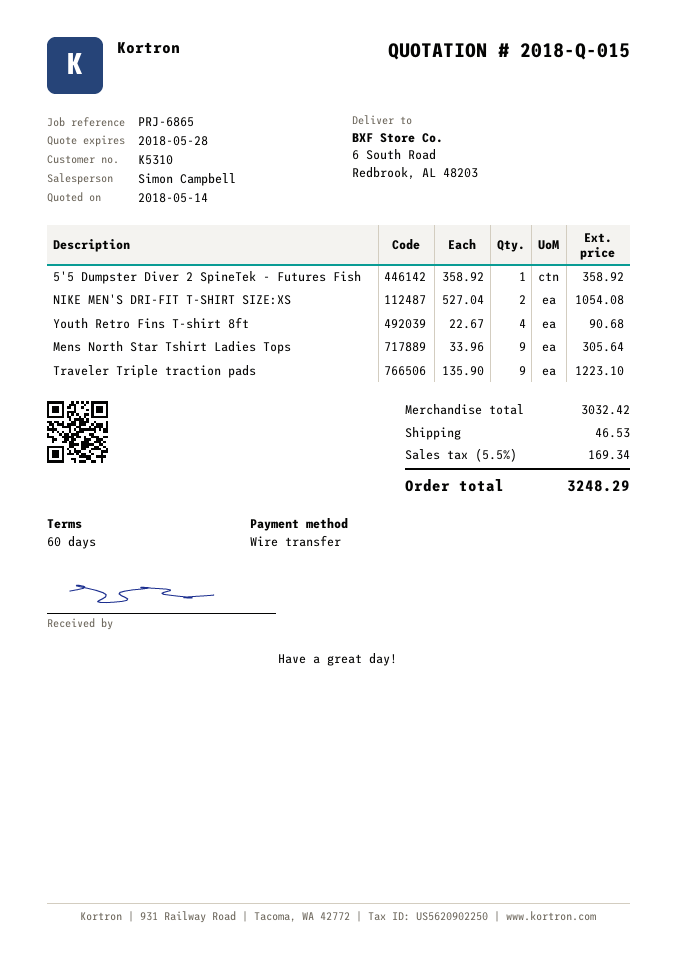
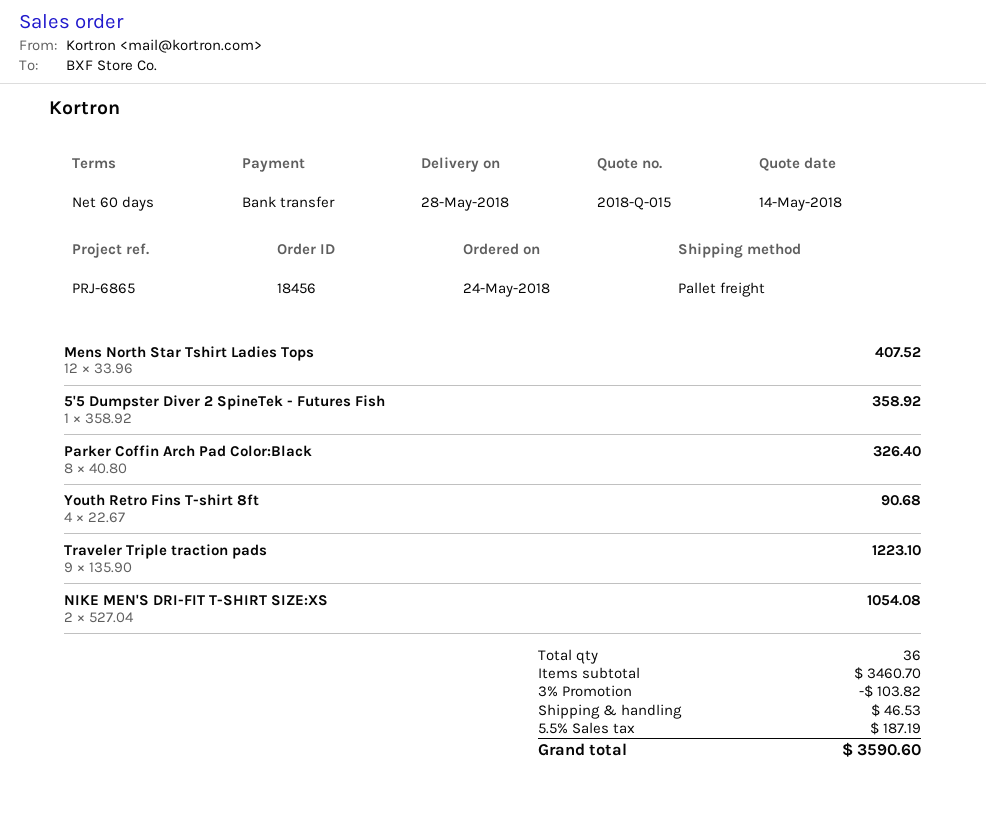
Mens North Star Tshirt Ladies Tops: 9 x 33.96 = 305.64 -> 12 x 33.96 = 407.52
Parker Coffin Arch Pad Color:Black: none -> 8 x 40.80 = 326.40
subtotal: 3032.42 -> 3460.70
discount: none -> 3% = 103.82
tax: 5.5% = 169.34 -> 5.5% = 187.19
total: 3248.29 -> 3590.60

